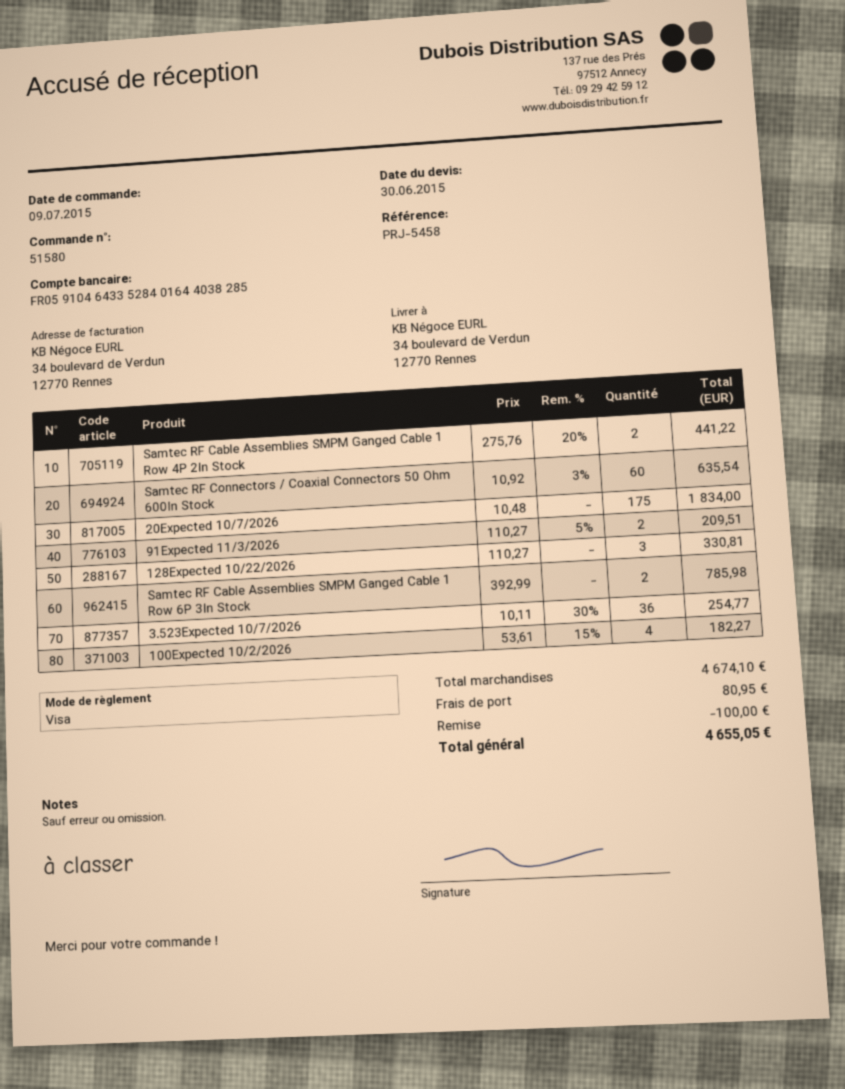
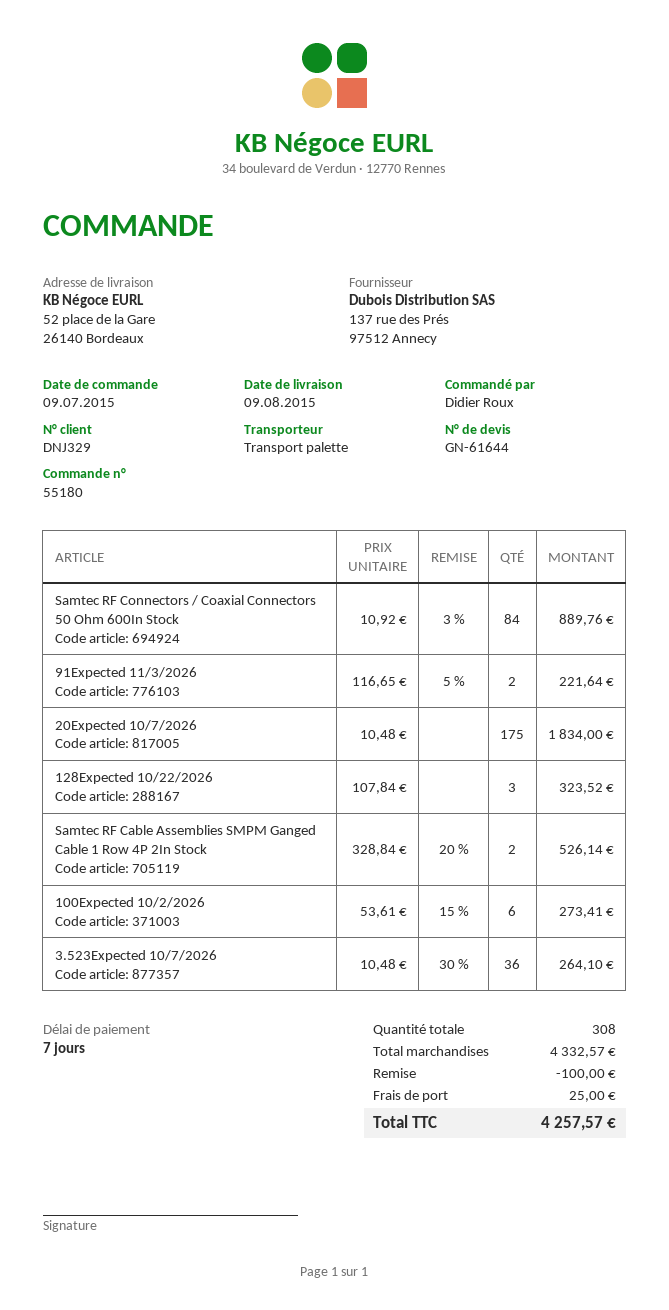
order number: 51580 -> 55180
ship to: 34 boulevard de Verdun, 12770 Rennes -> 52 place de la Gare, 26140 Bordeaux
Samtec RF Cable Assemblies SMPM Ganged Cable 1 Row 4P 2In Stock: 2 x 275.76 - 20% = 441.22 -> 2 x 328.84 - 20% = 526.14
Samtec RF Connectors / Coaxial Connectors 50 Ohm 600In Stock: 60 x 10.92 - 3% = 635.54 -> 84 x 10.92 - 3% = 889.76
91Expected 11/3/2026: 2 x 110.27 - 5% = 209.51 -> 2 x 116.65 - 5% = 221.64
128Expected 10/22/2026: 3 x 110.27 = 330.81 -> 3 x 107.84 = 323.52
Samtec RF Cable Assemblies SMPM Ganged Cable 1 Row 6P 3In Stock: 2 x 392.99 = 785.98 -> none
3.523Expected 10/7/2026: 36 x 10.11 - 30% = 254.77 -> 36 x 10.48 - 30% = 264.10
100Expected 10/2/2026: 4 x 53.61 - 15% = 182.27 -> 6 x 53.61 - 15% = 273.41
subtotal: 4674.10 -> 4332.57
shipping: 80.95 -> 25.00
total: 4655.05 -> 4257.57

